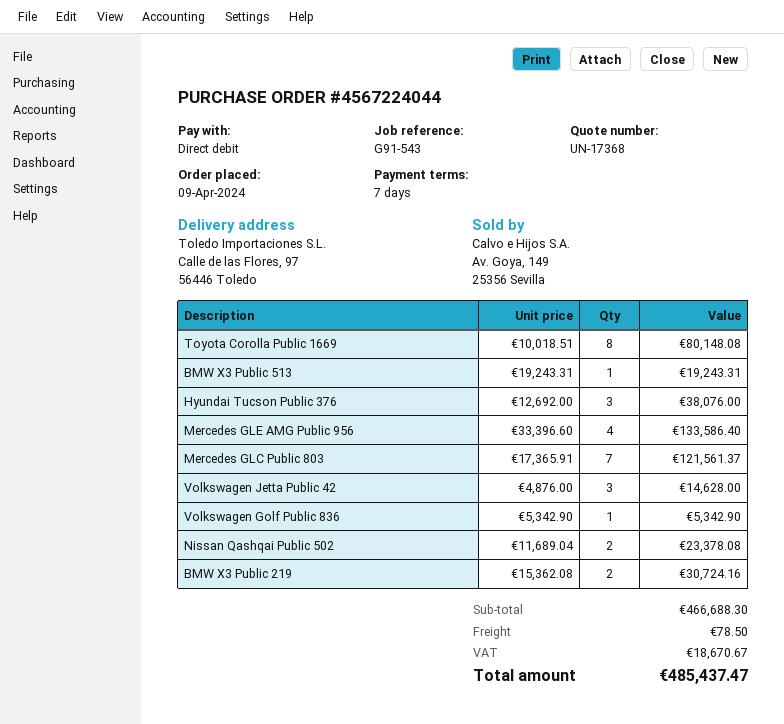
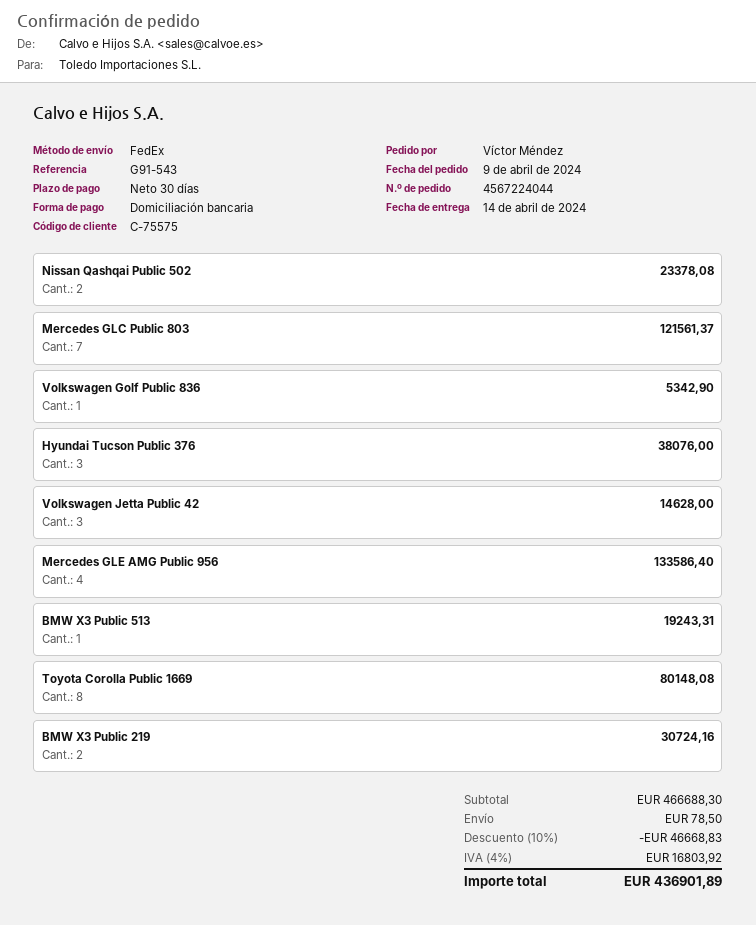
payment terms: 7 days -> 30 days
discount: none -> 10% = 46668.83
tax: 18670.67 -> 16803.92
total: 485437.47 -> 436901.89

